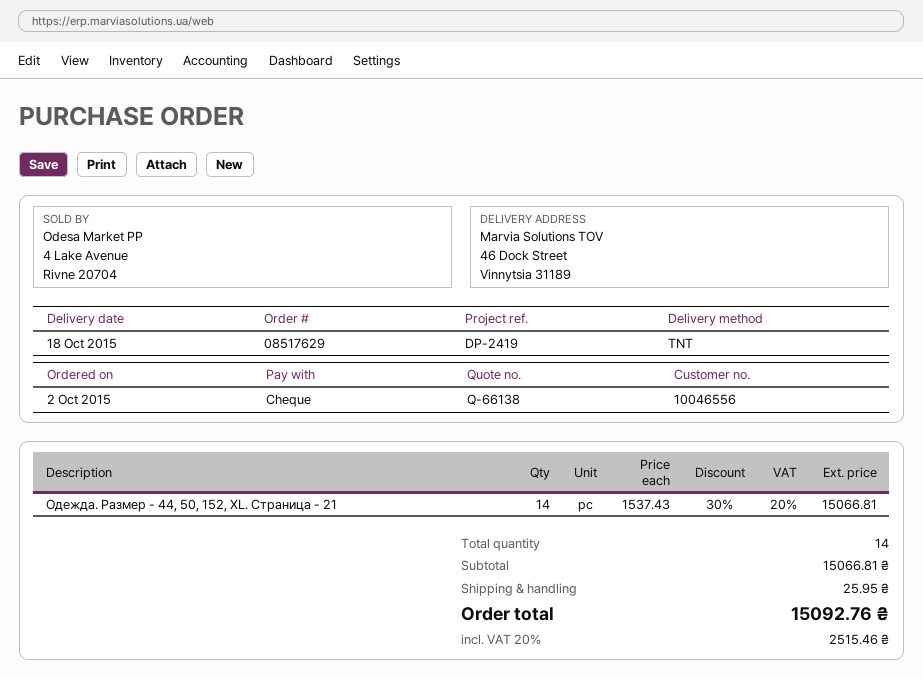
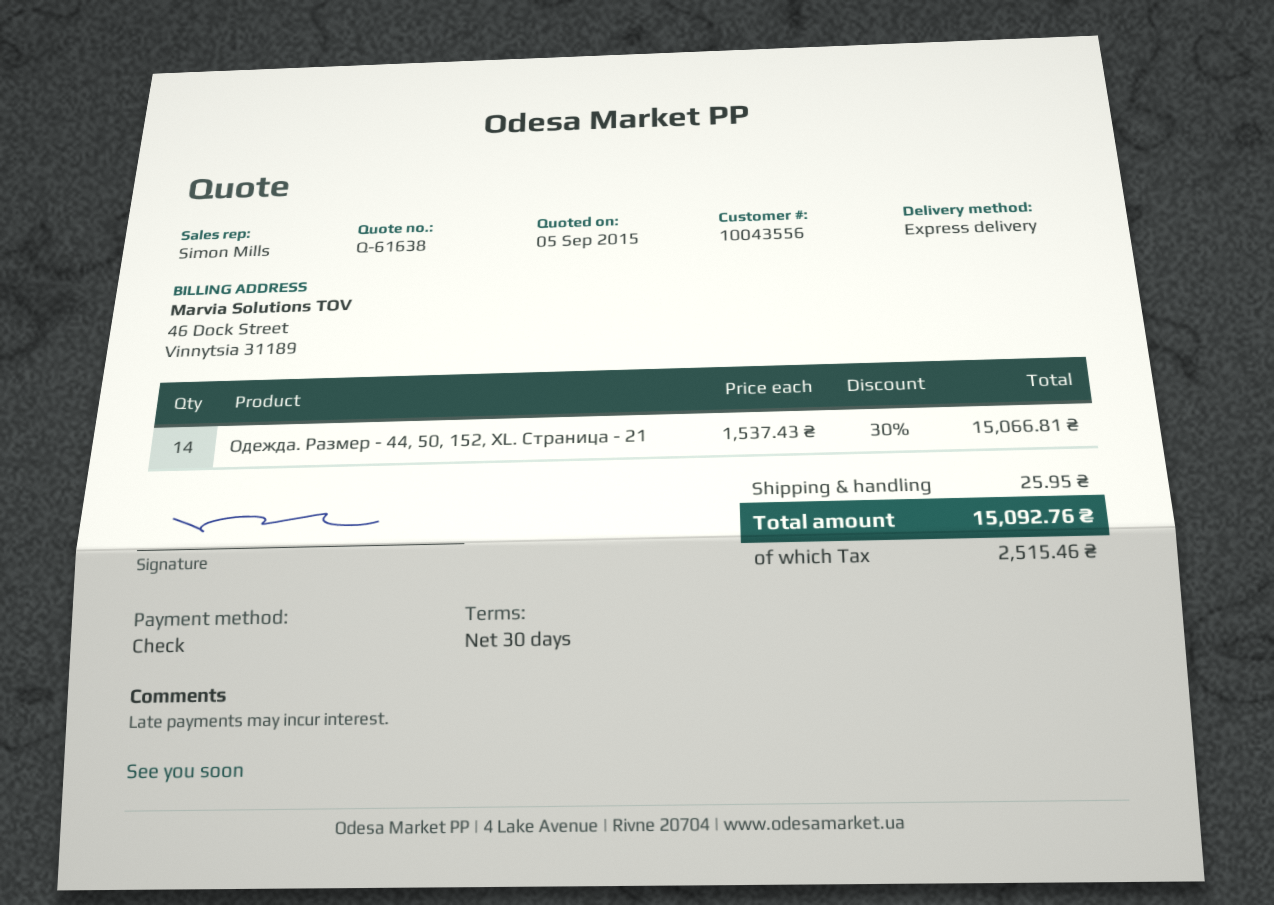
quote number: Q-66138 -> Q-61638
customer number: 10046556 -> 10043556
shipping method: TNT -> express

